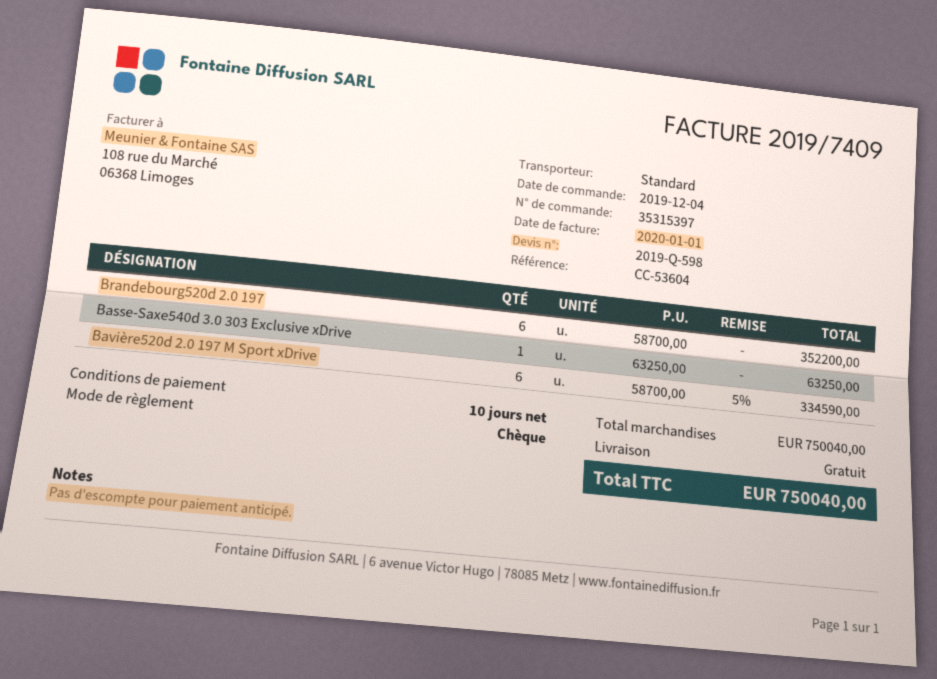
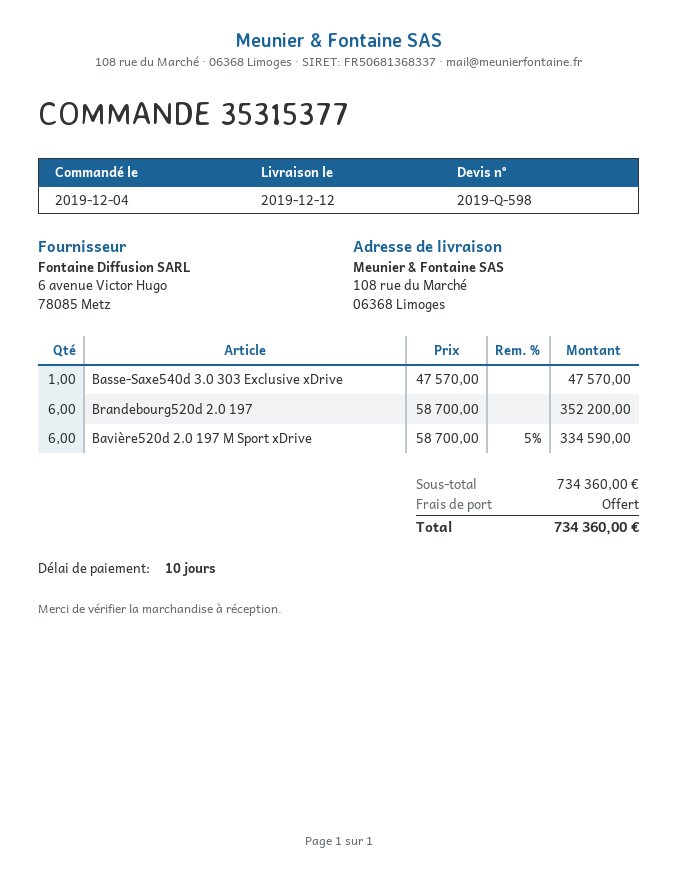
order number: 35315397 -> 35315377
Basse-Saxe540d 3.0 303 Exclusive xDrive: 1 x 63250.00 = 63250.00 -> 1 x 47570.00 = 47570.00
subtotal: 750040.00 -> 734360.00
total: 750040.00 -> 734360.00

